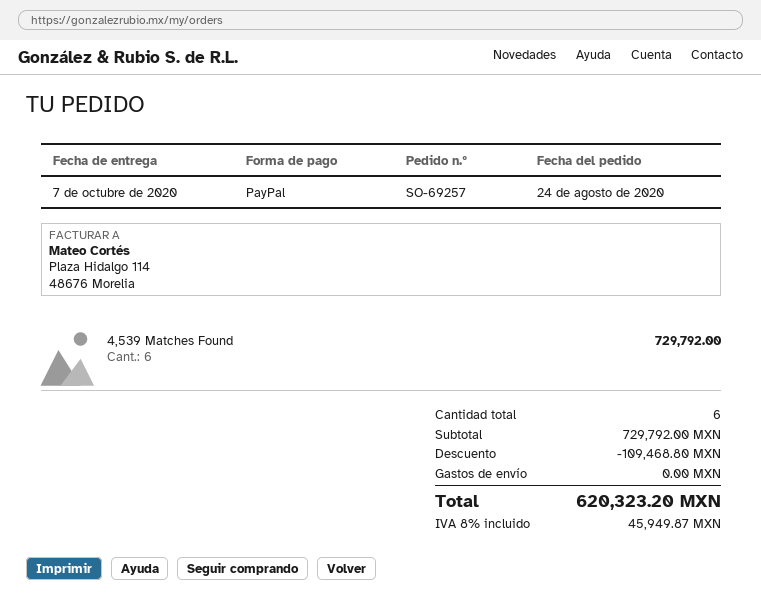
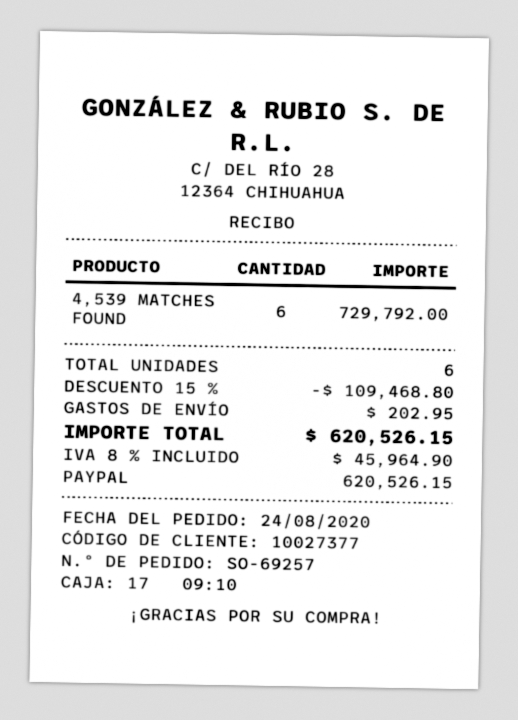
shipping: 0.00 -> 202.95
tax: 8% = 45949.87 -> 8% = 45964.90
total: 620323.20 -> 620526.15

